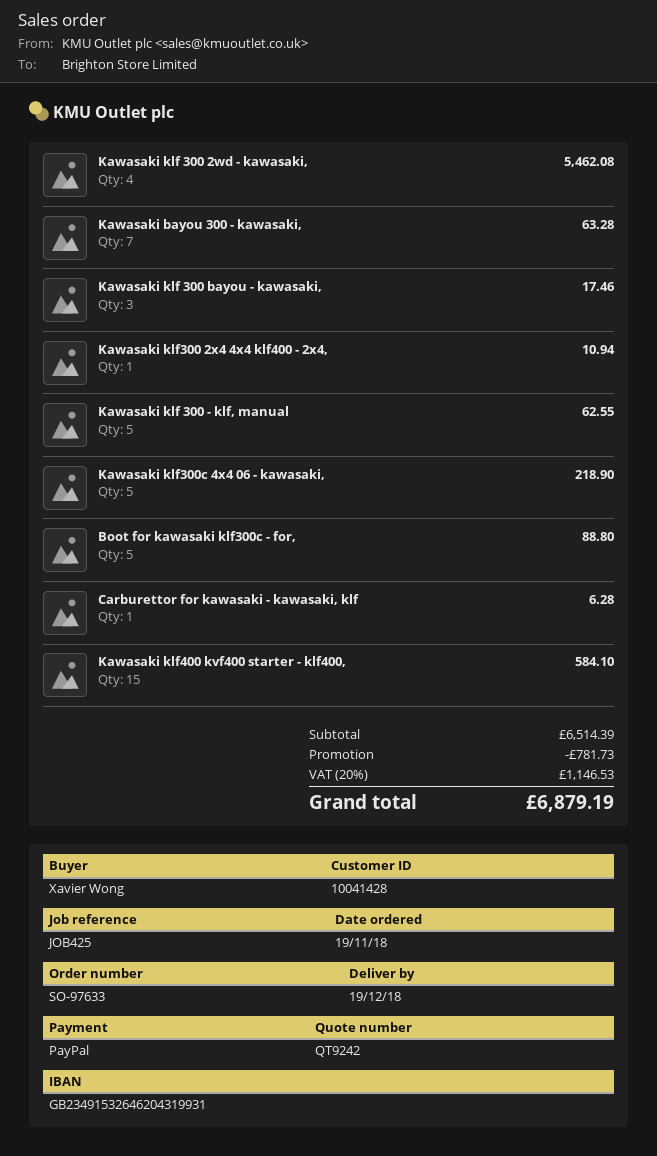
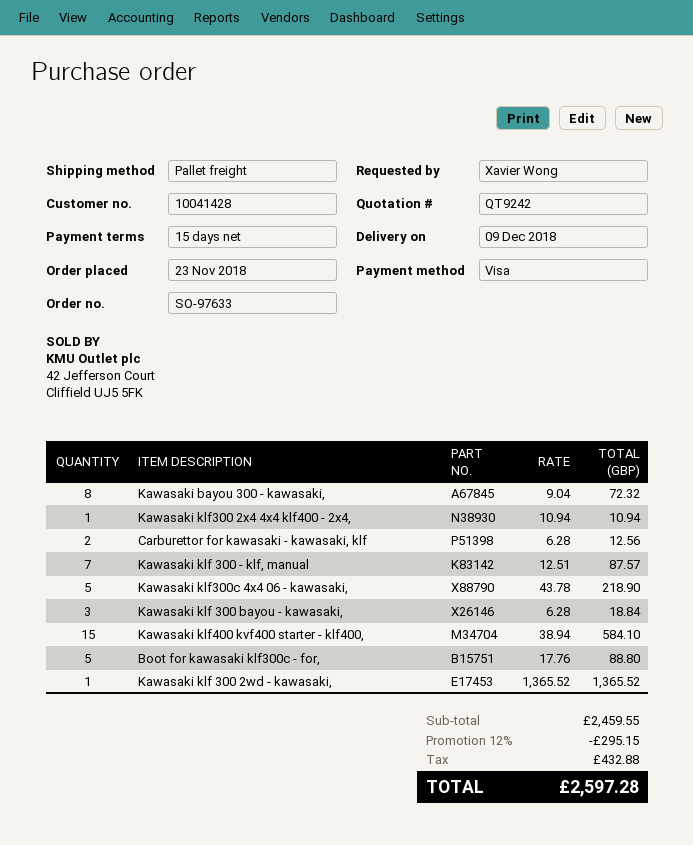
order date: 2018-11-19 -> 2018-11-23
delivery date: 2018-12-19 -> 2018-12-09
payment method: PayPal -> Visa
Kawasaki klf 300 2wd - kawasaki,: 4 for 5462.08 -> 1 for 1365.52
Kawasaki bayou 300 - kawasaki,: 7 for 63.28 -> 8 for 72.32
Kawasaki klf 300 bayou - kawasaki,: 3 for 17.46 -> 3 for 18.84
Kawasaki klf 300 - klf, manual: 5 for 62.55 -> 7 for 87.57
Carburettor for kawasaki - kawasaki, klf: 1 for 6.28 -> 2 for 12.56
subtotal: 6514.39 -> 2459.55
discount: 781.73 -> 295.15
tax: 1146.53 -> 432.88
total: 6879.19 -> 2597.28

